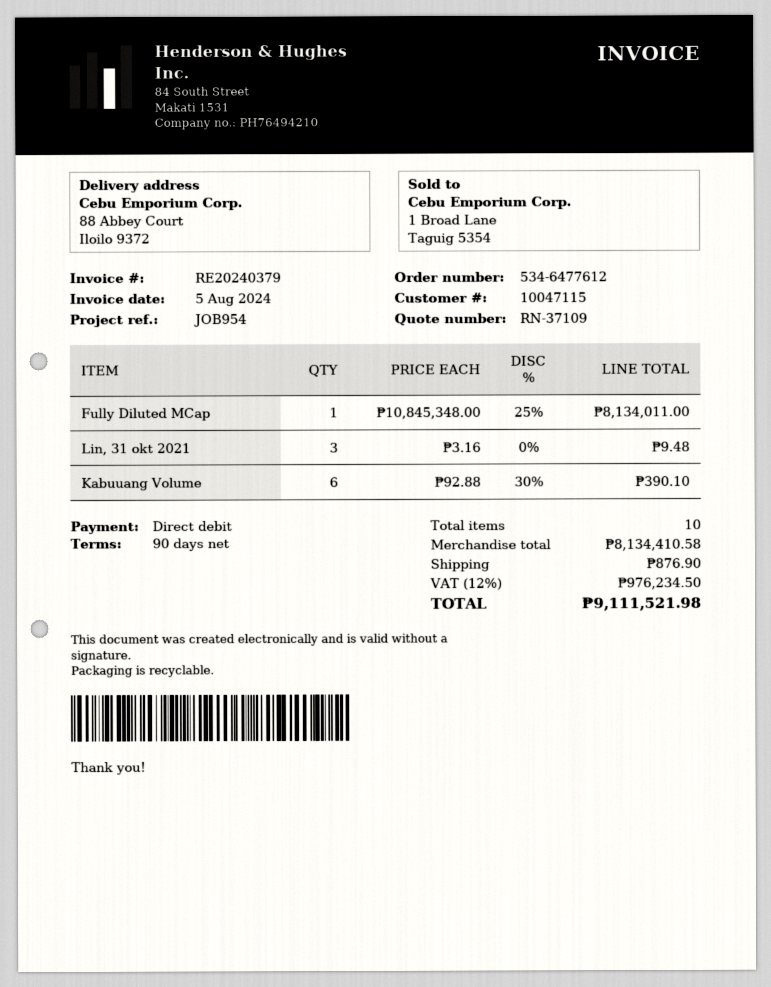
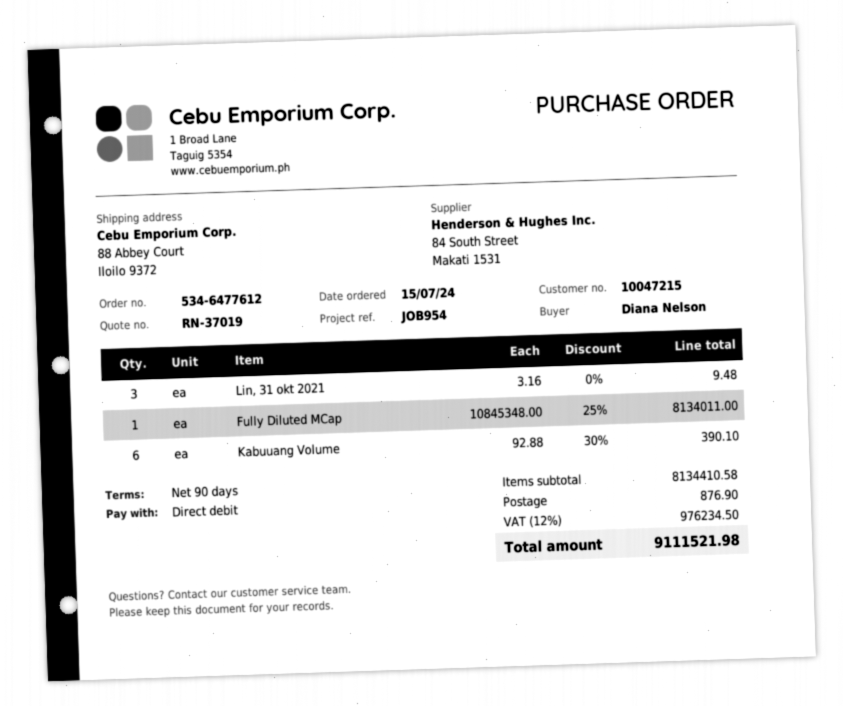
quote number: RN-37109 -> RN-37019
customer number: 10047115 -> 10047215

